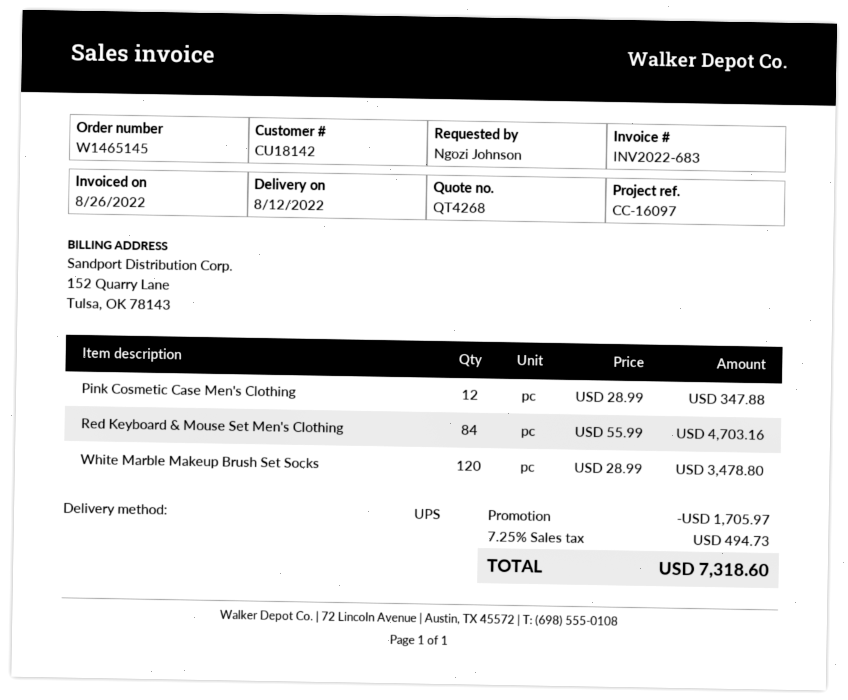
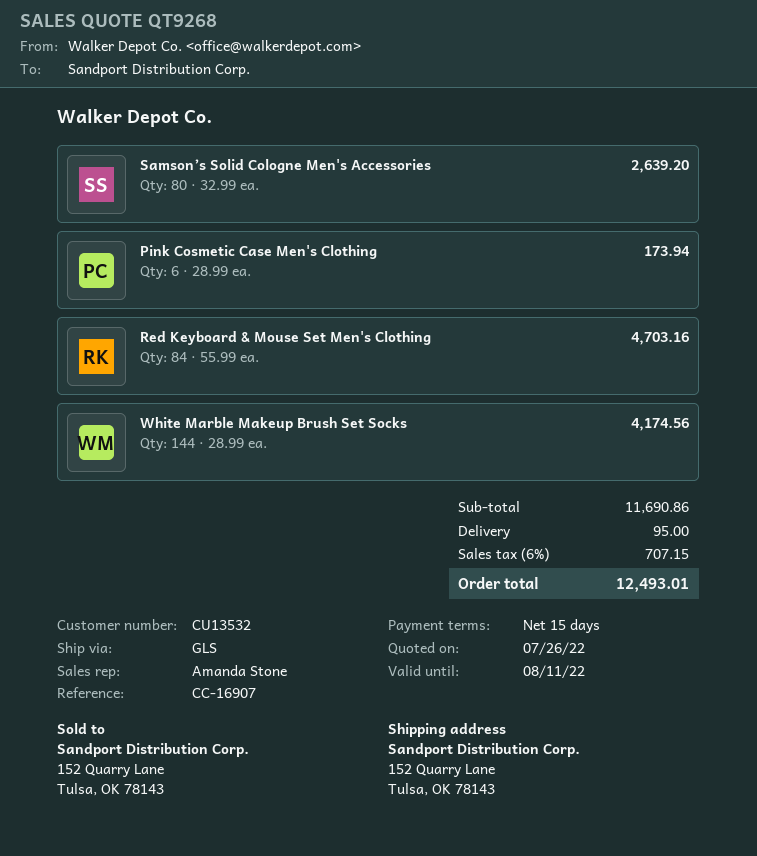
quote number: QT4268 -> QT9268
customer number: CU18142 -> CU13532
reference: CC-16097 -> CC-16907
shipping method: UPS -> GLS
Pink Cosmetic Case Men's Clothing: 12 x 28.99 = 347.88 -> 6 x 28.99 = 173.94
White Marble Makeup Brush Set Socks: 120 x 28.99 = 3478.80 -> 144 x 28.99 = 4174.56
Samson’s Solid Cologne Men's Accessories: none -> 80 x 32.99 = 2639.20
discount: 1705.97 -> none
shipping: none -> 95.00
tax: 7.25% = 494.73 -> 6% = 707.15
total: 7318.60 -> 12493.01

